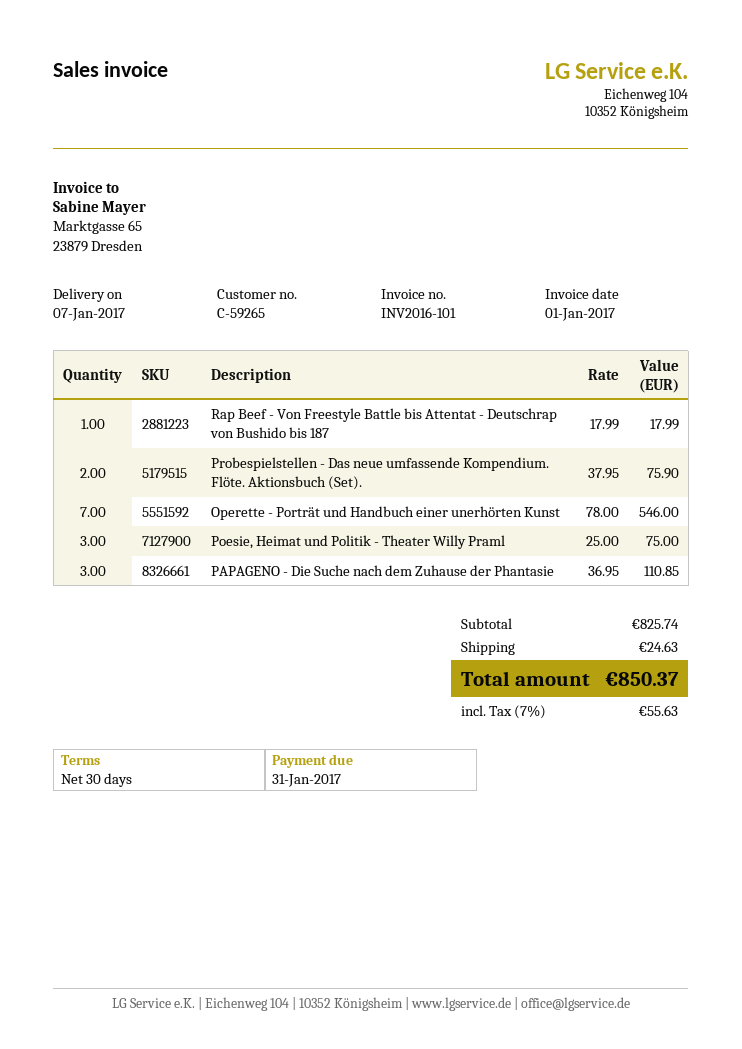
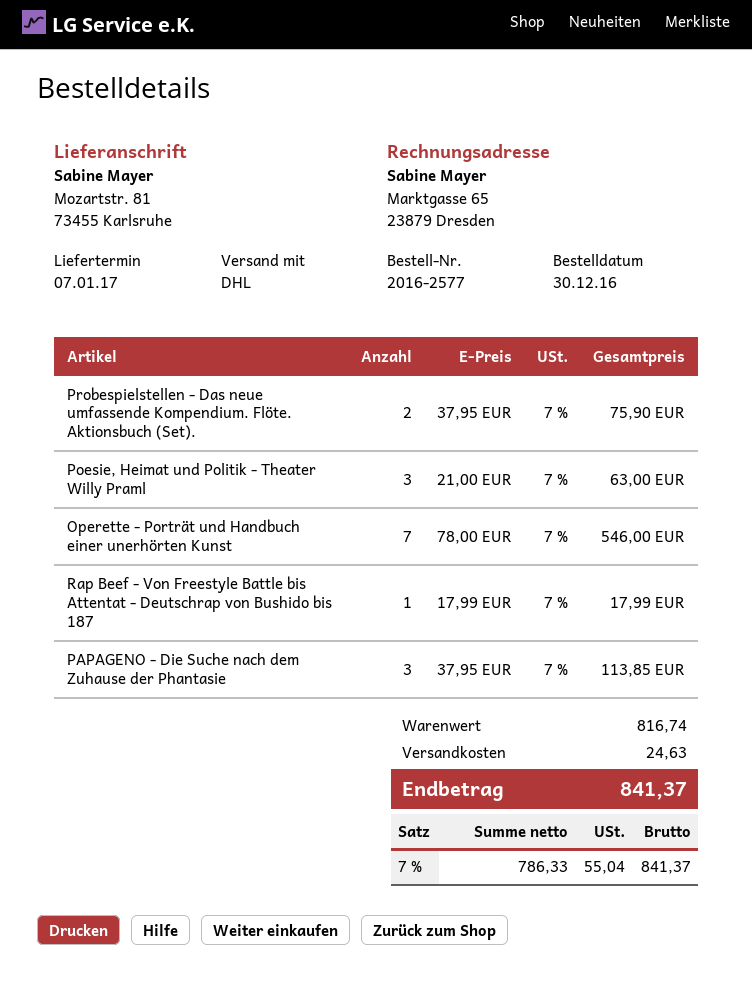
Poesie, Heimat und Politik - Theater Willy Praml: 3 x 25.00 = 75.00 -> 3 x 21.00 = 63.00
PAPAGENO - Die Suche nach dem Zuhause der Phantasie: 3 x 36.95 = 110.85 -> 3 x 37.95 = 113.85
subtotal: 825.74 -> 816.74
tax: 7% = 55.63 -> 7% = 55.04
total: 850.37 -> 841.37

